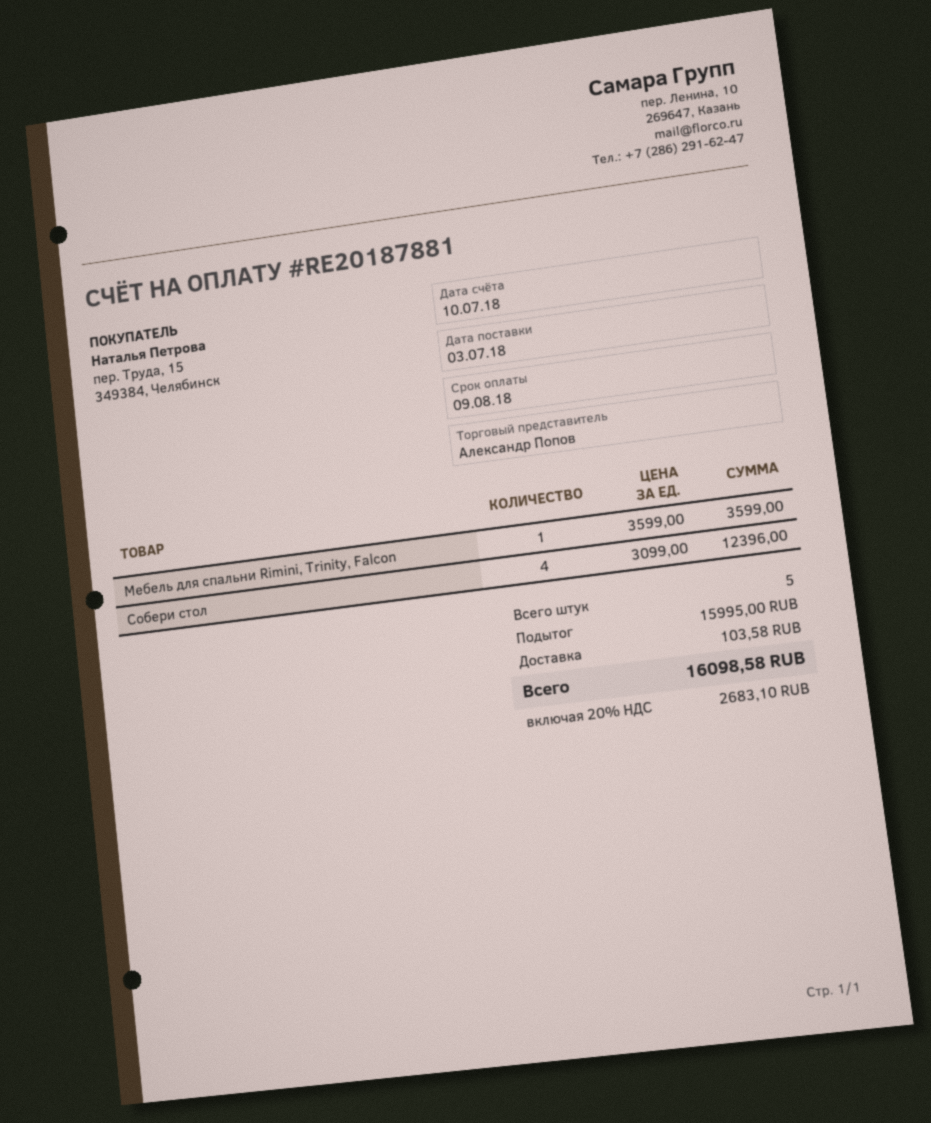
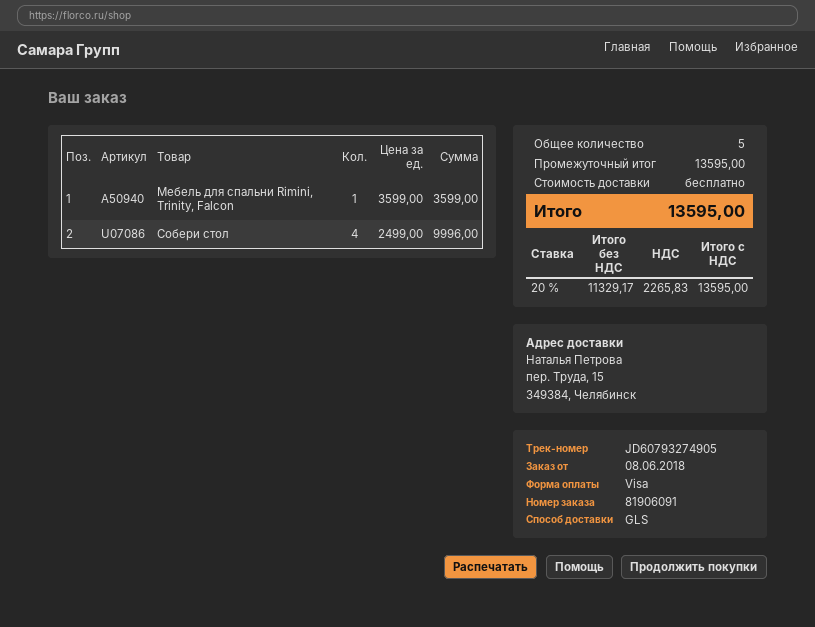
Собери стол: 4 x 3099.00 = 12396.00 -> 4 x 2499.00 = 9996.00
subtotal: 15995.00 -> 13595.00
shipping: 103.58 -> 0.00
tax: 20% = 2683.10 -> 20% = 2265.83
total: 16098.58 -> 13595.00

